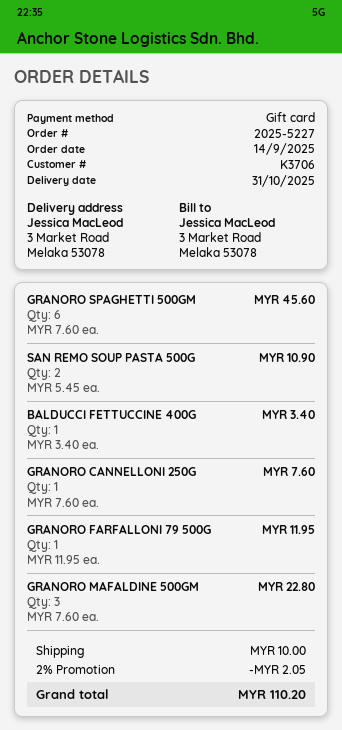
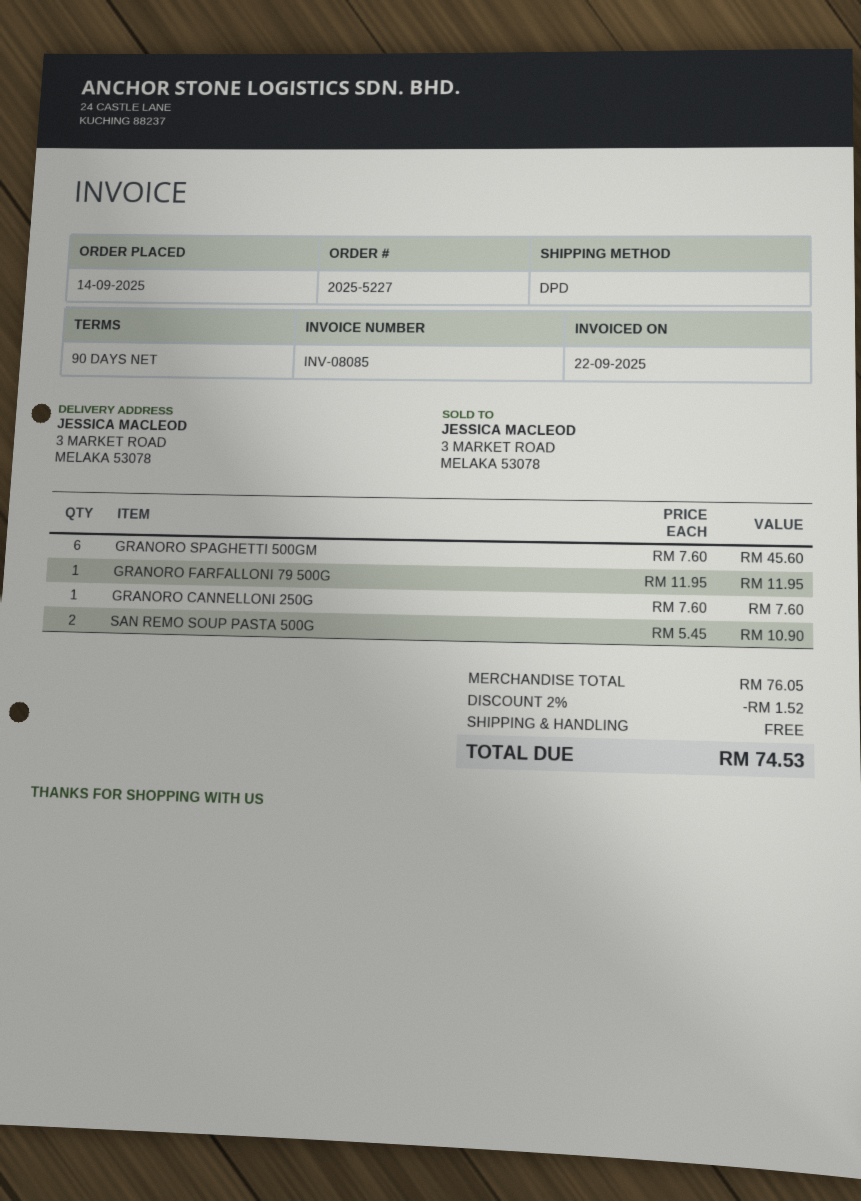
BALDUCCI FETTUCCINE 400G: 1 x 3.40 = 3.40 -> none
GRANORO MAFALDINE 500GM: 3 x 7.60 = 22.80 -> none
discount: 2% = 2.05 -> 2% = 1.52
shipping: 10.00 -> 0.00
total: 110.20 -> 74.53

